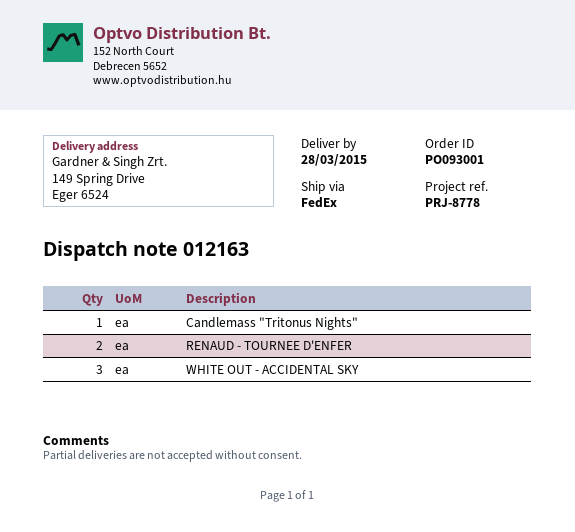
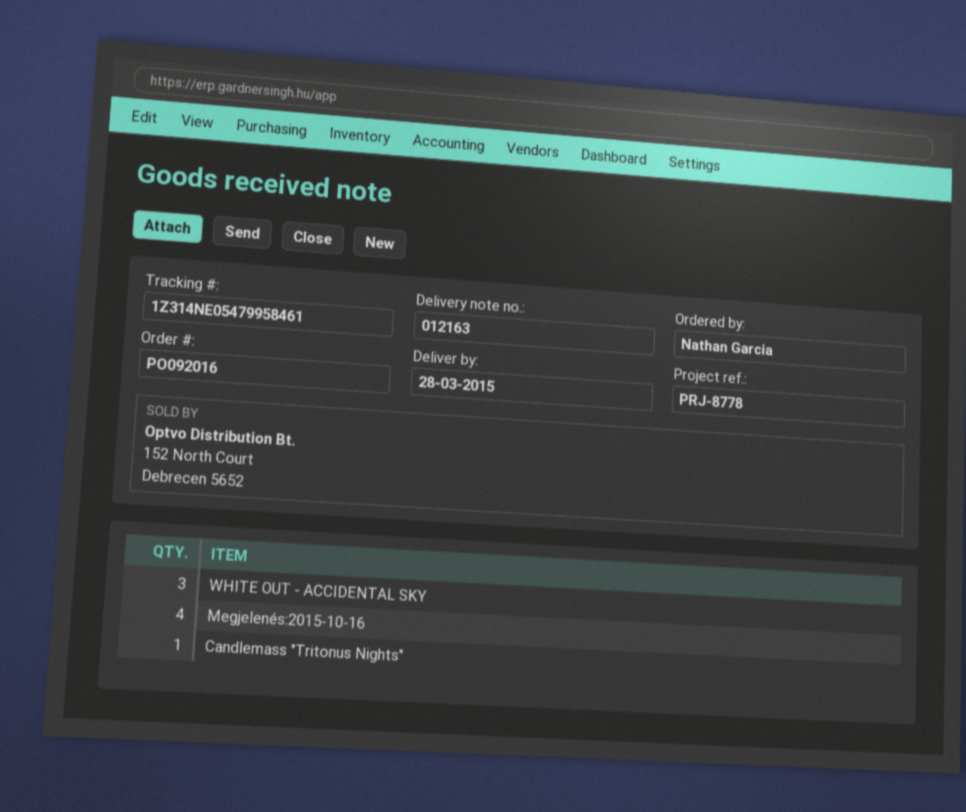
order number: PO093001 -> PO092016
RENAUD - TOURNEE D'ENFER: 2 -> none
Megjelenés:2015-10-16: none -> 4

